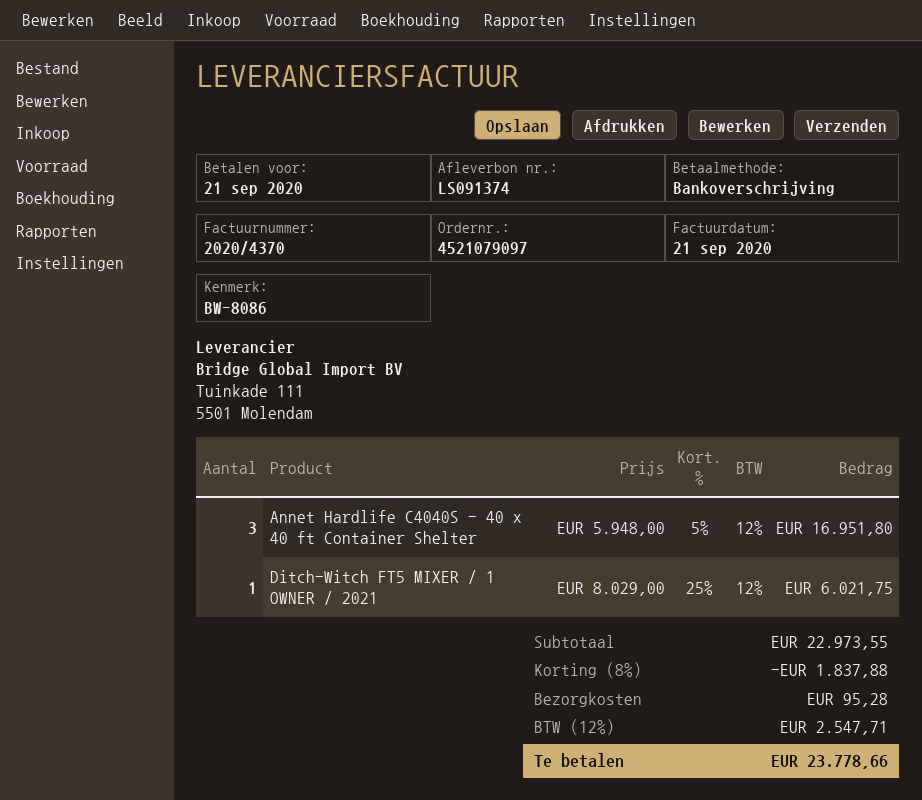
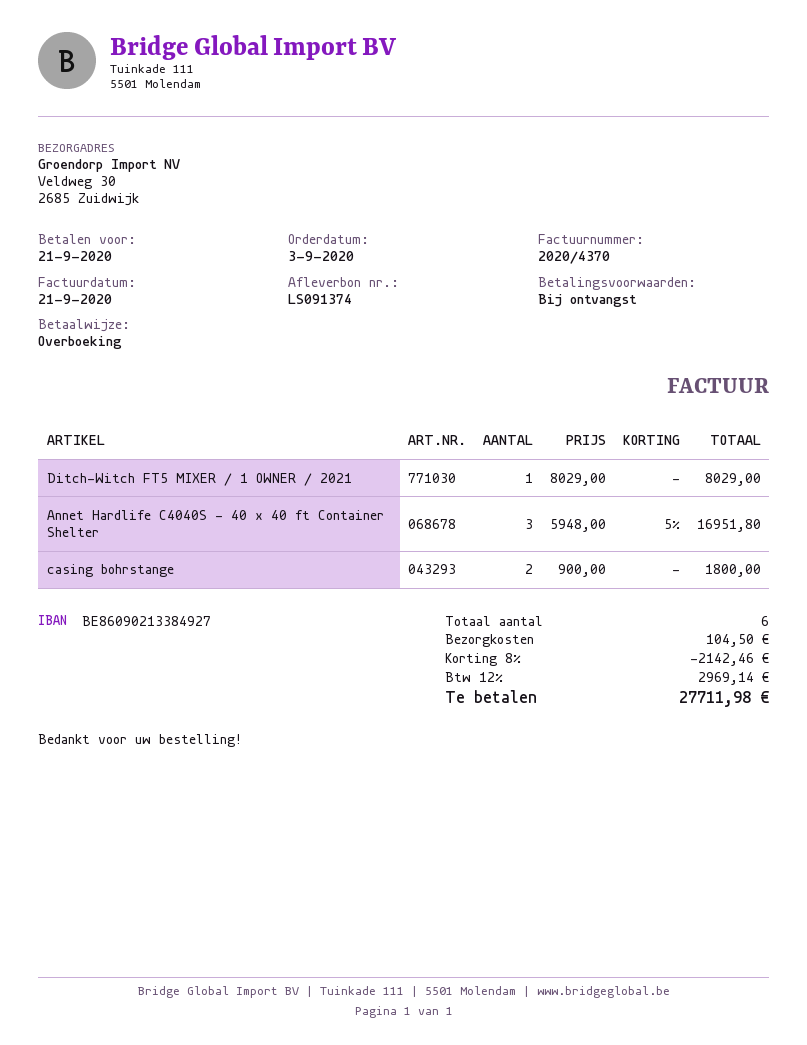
Ditch-Witch FT5 MIXER / 1 OWNER / 2021: 1 x 8029.00 - 25% = 6021.75 -> 1 x 8029.00 = 8029.00
casing bohrstange: none -> 2 x 900.00 = 1800.00
discount: 8% = 1837.88 -> 8% = 2142.46
shipping: 95.28 -> 104.50
tax: 12% = 2547.71 -> 12% = 2969.14
total: 23778.66 -> 27711.98

